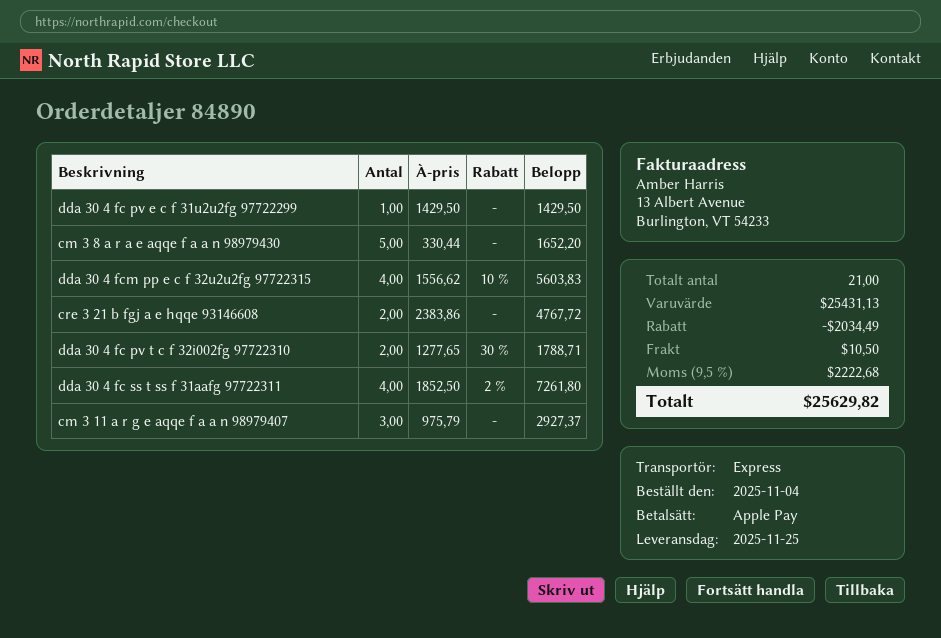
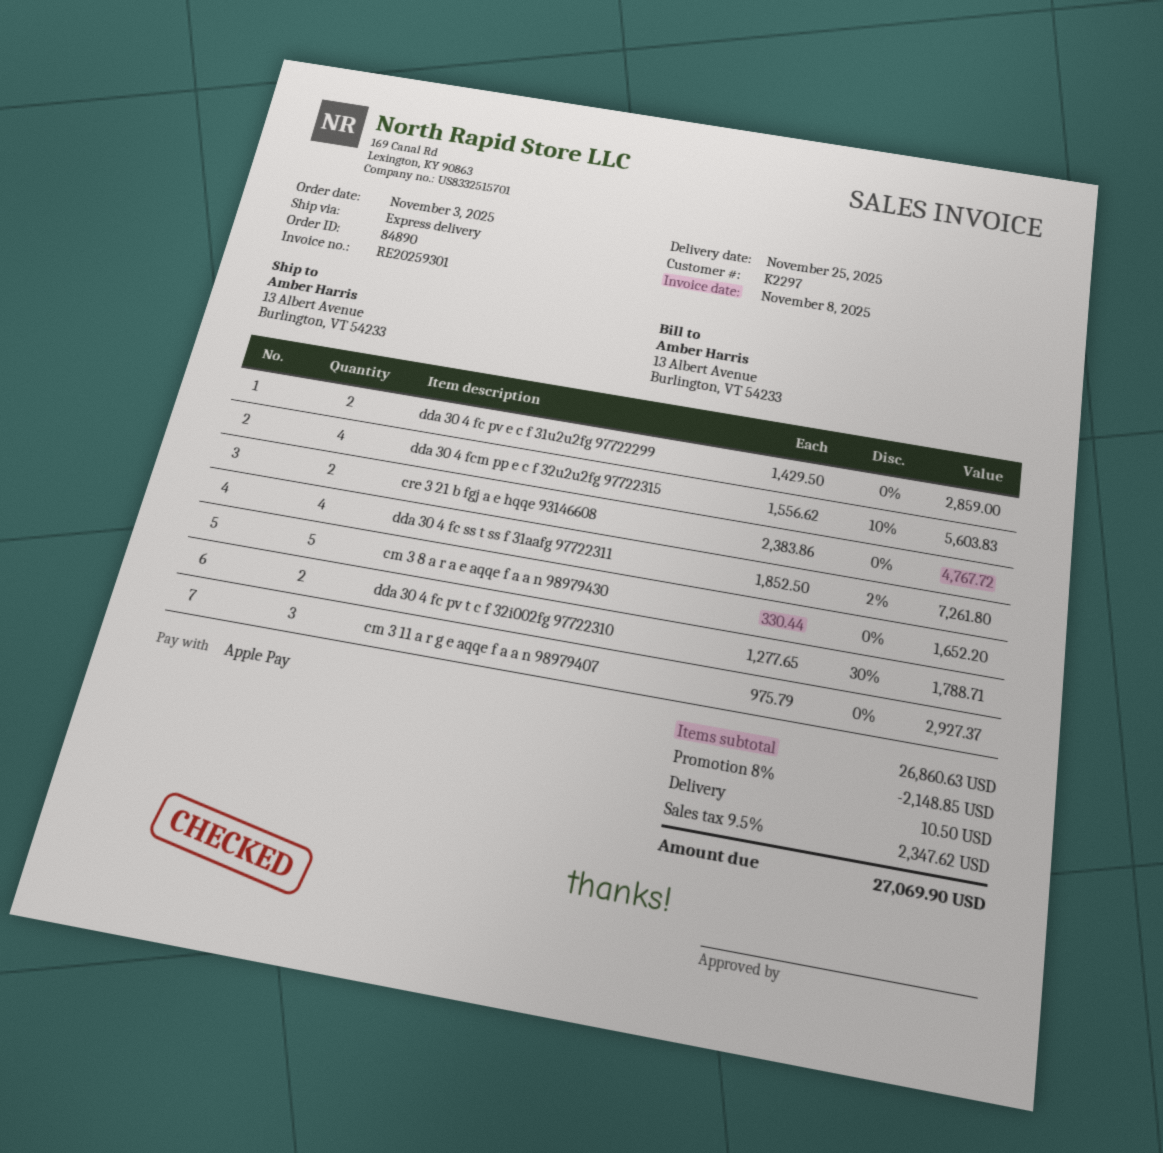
order date: 2025-11-04 -> 2025-11-03
dda 30 4 fc pv e c f 31u2u2fg 97722299: 1 x 1429.50 = 1429.50 -> 2 x 1429.50 = 2859.00
subtotal: 25431.13 -> 26860.63
discount: 2034.49 -> 2148.85
tax: 9.5% = 2222.68 -> 9.5% = 2347.62
total: 25629.82 -> 27069.90

